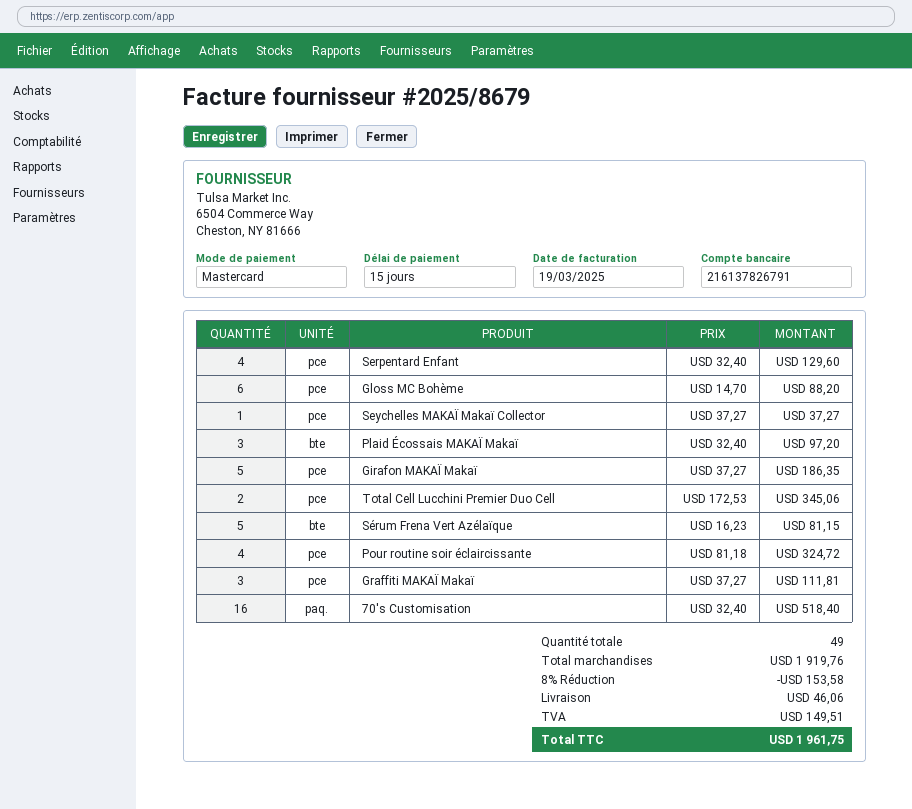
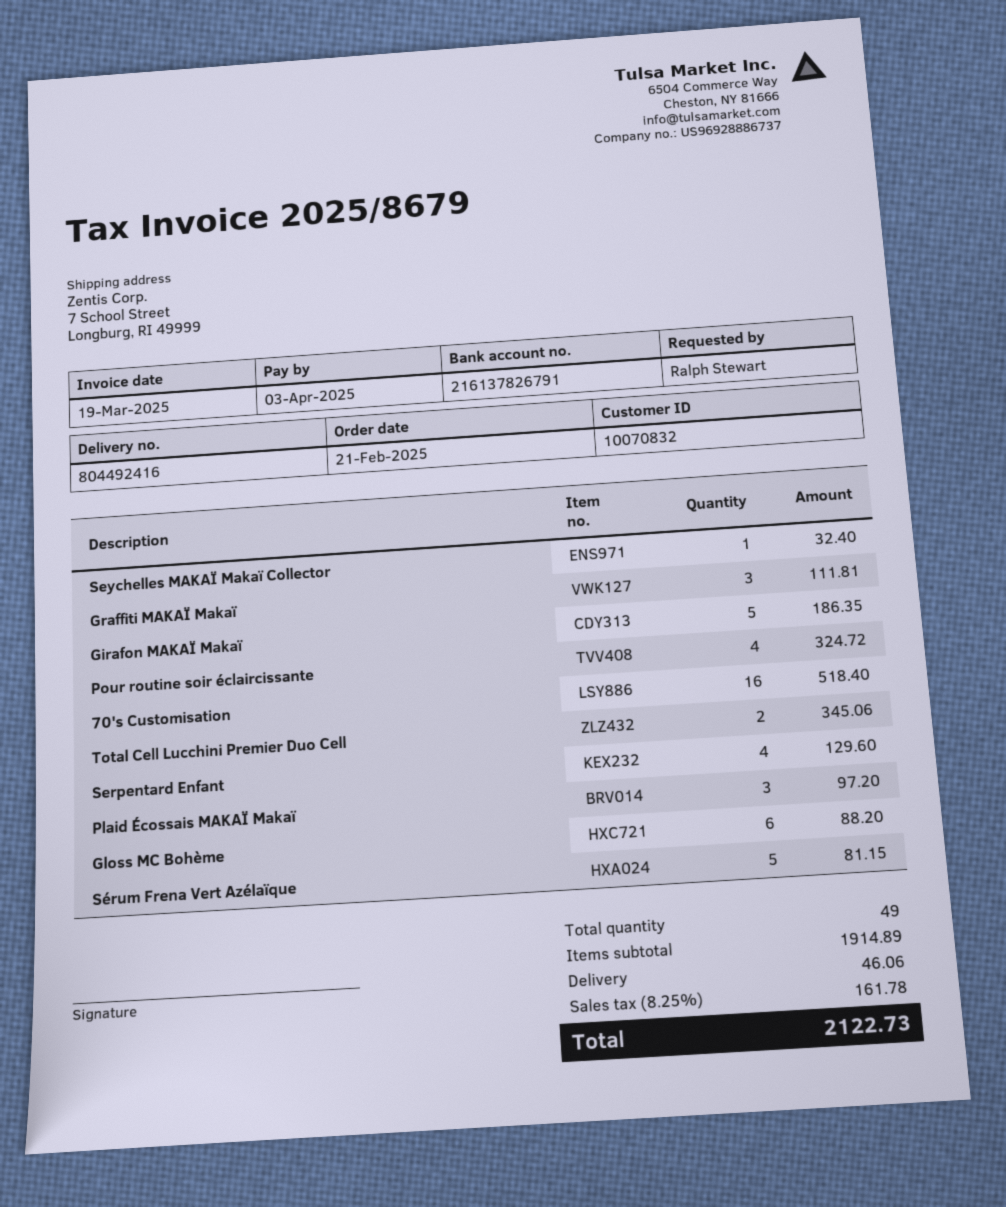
Seychelles MAKAÏ Makaï Collector: 1 for 37.27 -> 1 for 32.40
subtotal: 1919.76 -> 1914.89
discount: 8% = 153.58 -> none
tax: 149.51 -> 161.78
total: 1961.75 -> 2122.73

